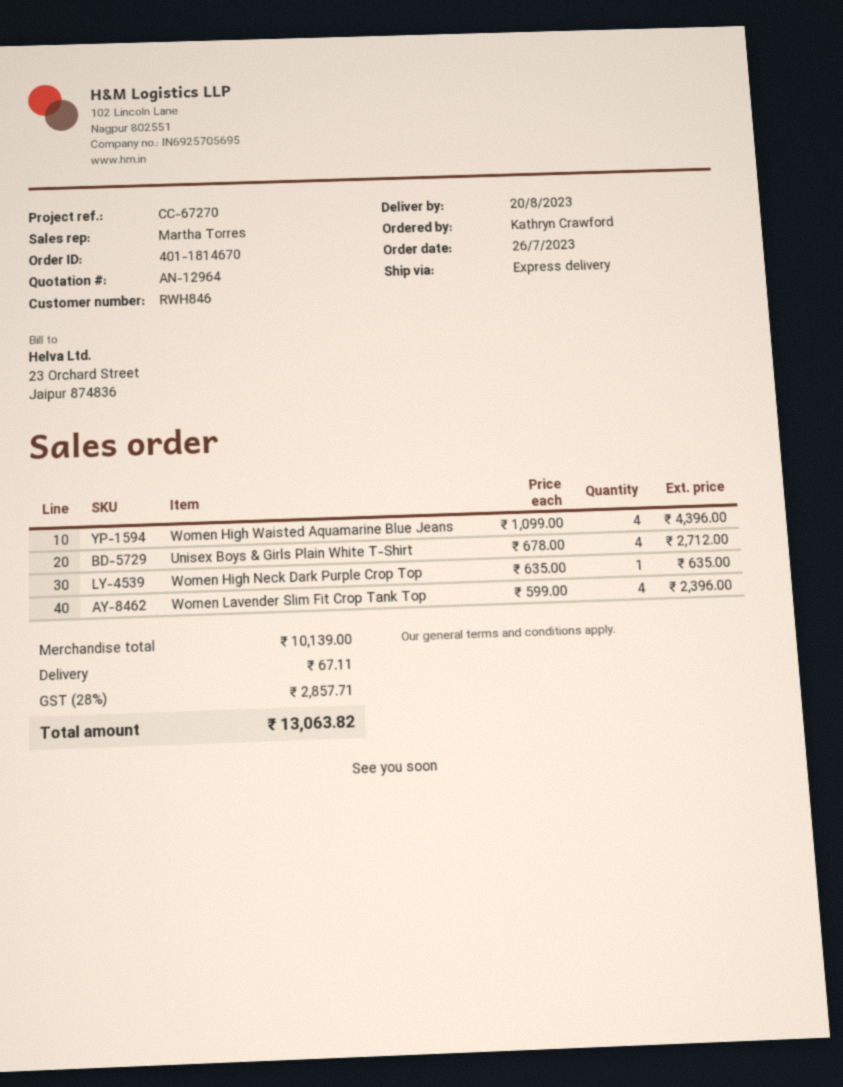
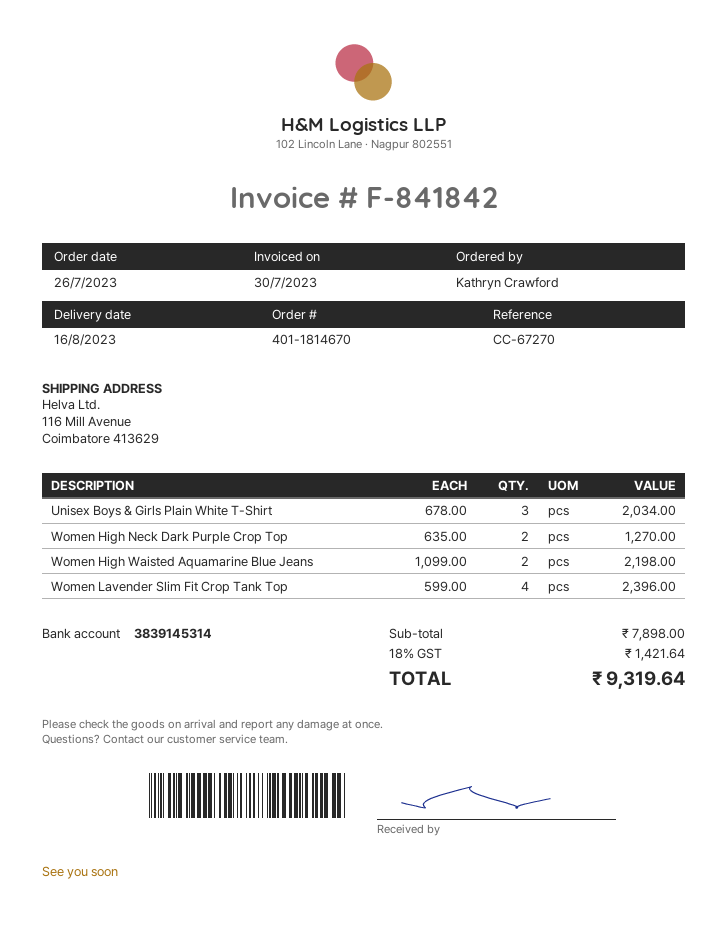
delivery date: 2023-08-20 -> 2023-08-16
Women High Waisted Aquamarine Blue Jeans: 4 x 1099.00 = 4396.00 -> 2 x 1099.00 = 2198.00
Unisex Boys & Girls Plain White T-Shirt: 4 x 678.00 = 2712.00 -> 3 x 678.00 = 2034.00
Women High Neck Dark Purple Crop Top: 1 x 635.00 = 635.00 -> 2 x 635.00 = 1270.00
subtotal: 10139.00 -> 7898.00
shipping: 67.11 -> none
tax: 28% = 2857.71 -> 18% = 1421.64
total: 13063.82 -> 9319.64

